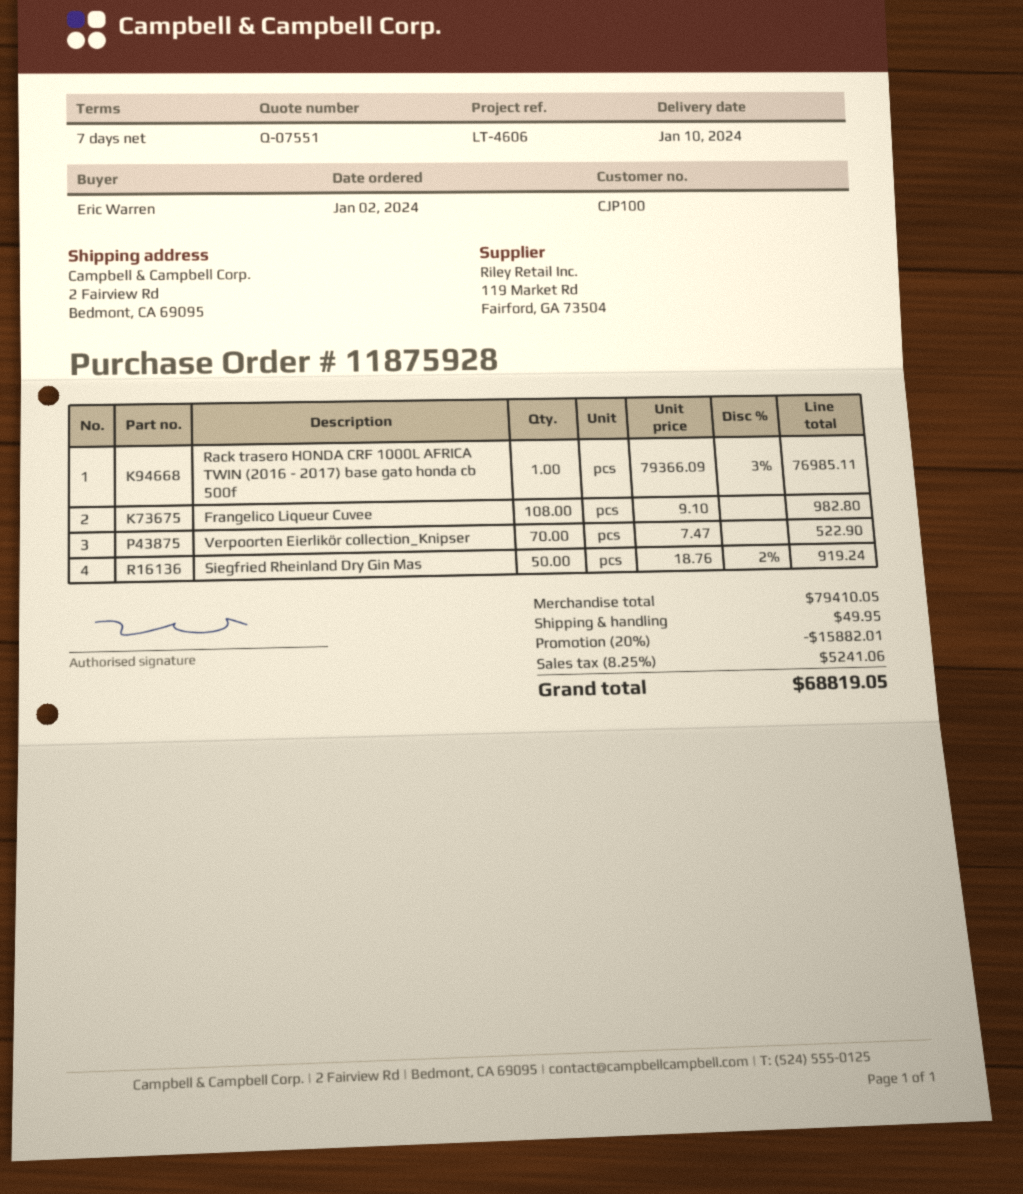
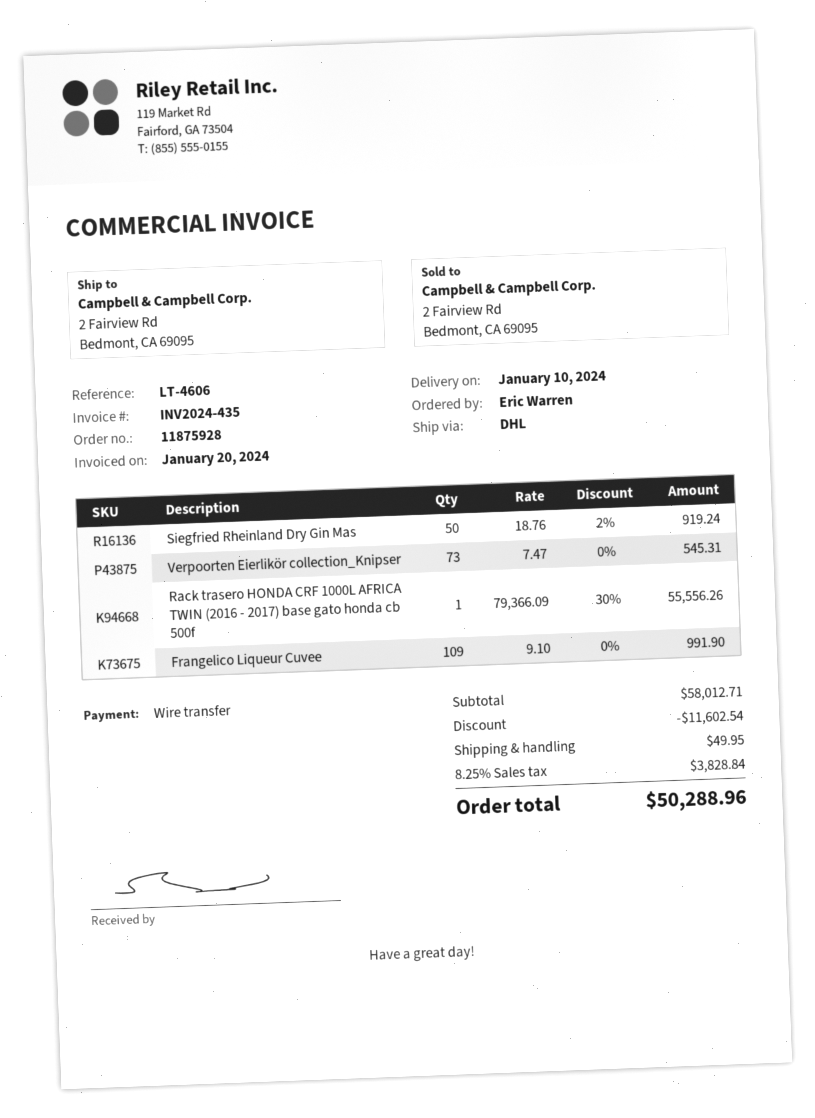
Rack trasero HONDA CRF 1000L AFRICA TWIN (2016 - 2017) base gato honda cb 500f: 1 x 79366.09 - 3% = 76985.11 -> 1 x 79366.09 - 30% = 55556.26
Frangelico Liqueur Cuvee: 108 x 9.10 = 982.80 -> 109 x 9.10 = 991.90
Verpoorten Eierlikör collection_Knipser: 70 x 7.47 = 522.90 -> 73 x 7.47 = 545.31
subtotal: 79410.05 -> 58012.71
discount: 15882.01 -> 11602.54
tax: 8.25% = 5241.06 -> 8.25% = 3828.84
total: 68819.05 -> 50288.96

